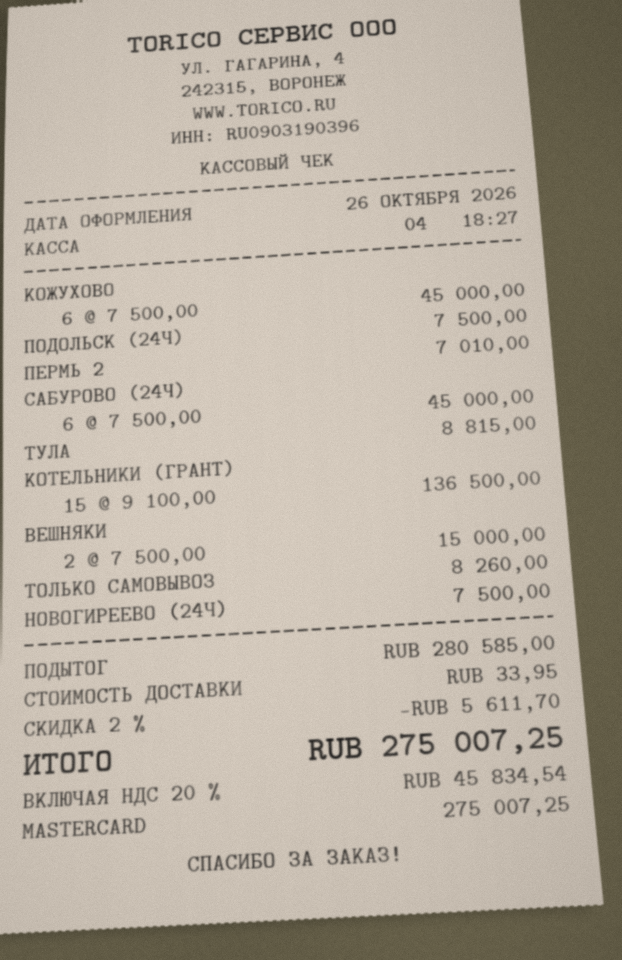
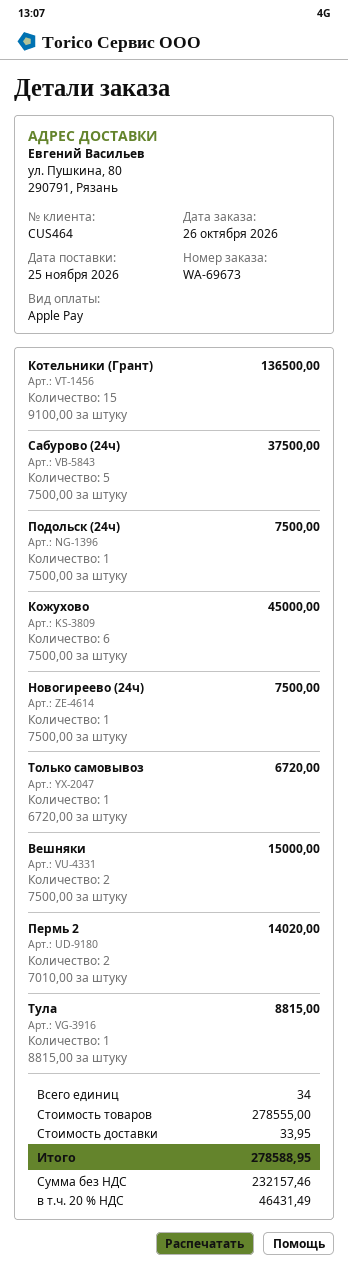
payment method: Mastercard -> Apple Pay
ПЕРМЬ 2: 1 x 7010.00 = 7010.00 -> 2 x 7010.00 = 14020.00
САБУРОВО (24Ч): 6 x 7500.00 = 45000.00 -> 5 x 7500.00 = 37500.00
ТОЛЬКО САМОВЫВОЗ: 1 x 8260.00 = 8260.00 -> 1 x 6720.00 = 6720.00
subtotal: 280585.00 -> 278555.00
discount: 2% = 5611.70 -> none
tax: 20% = 45834.54 -> 20% = 46431.49
total: 275007.25 -> 278588.95

